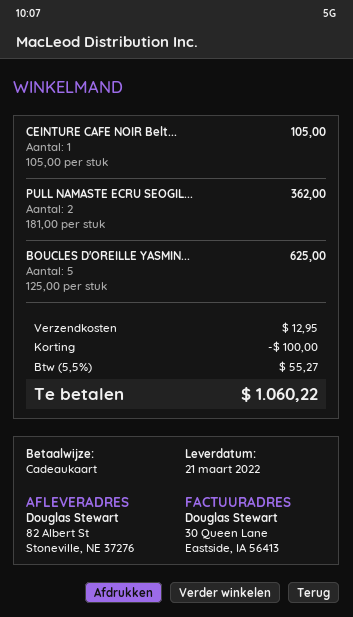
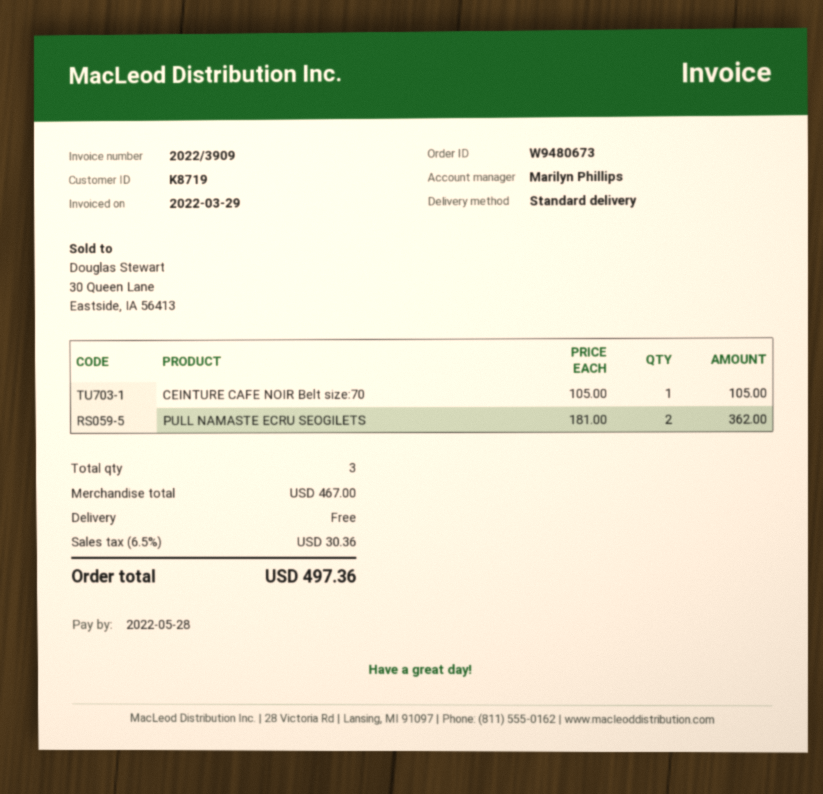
BOUCLES D'OREILLE YASMIN...: 5 x 125.00 = 625.00 -> none
discount: 100.00 -> none
shipping: 12.95 -> 0.00
tax: 5.5% = 55.27 -> 6.5% = 30.36
total: 1060.22 -> 497.36

